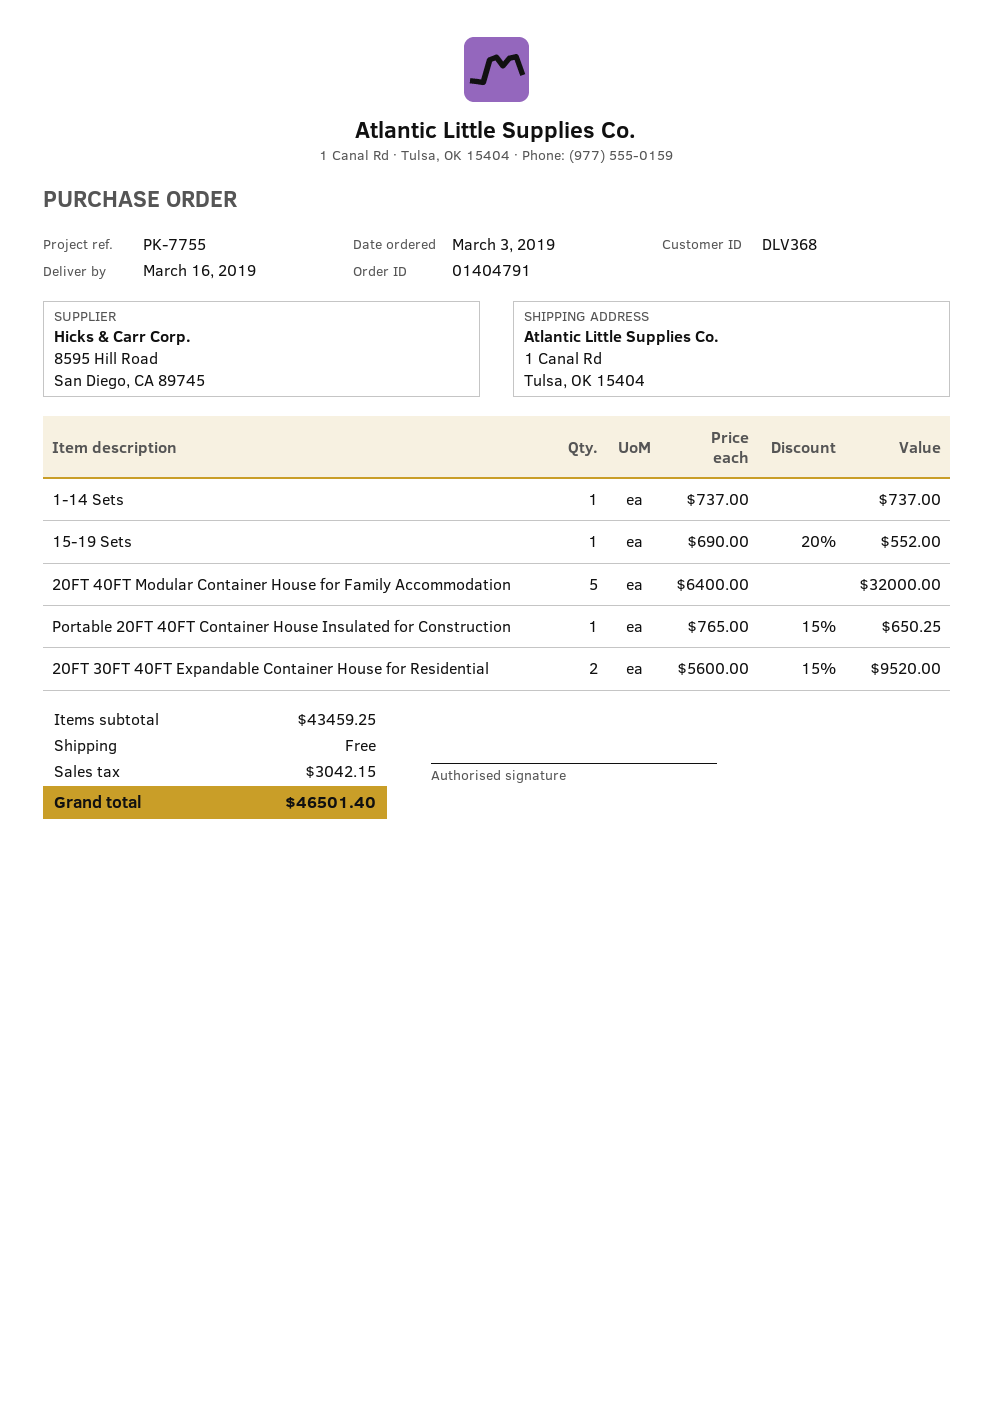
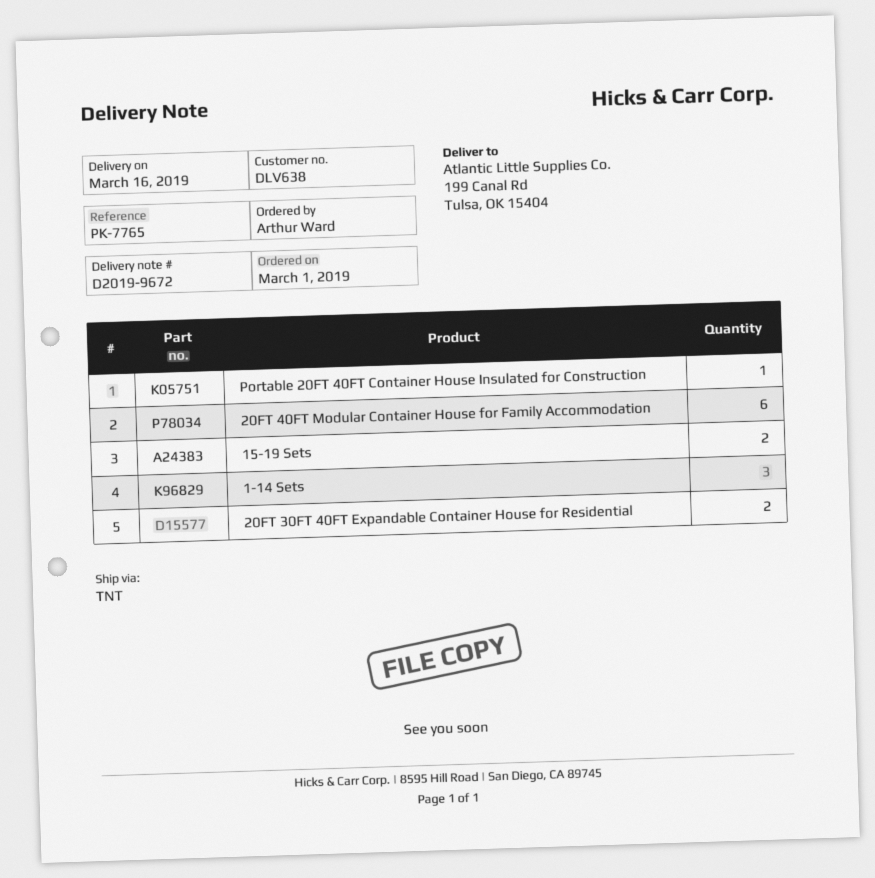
order date: 2019-03-03 -> 2019-03-01
customer number: DLV368 -> DLV638
reference: PK-7755 -> PK-7765
ship to: 1 Canal Rd, Tulsa, OK 15404 -> 199 Canal Rd, Tulsa, OK 15404
1-14 Sets: 1 -> 3
15-19 Sets: 1 -> 2
20FT 40FT Modular Container House for Family Accommodation: 5 -> 6

